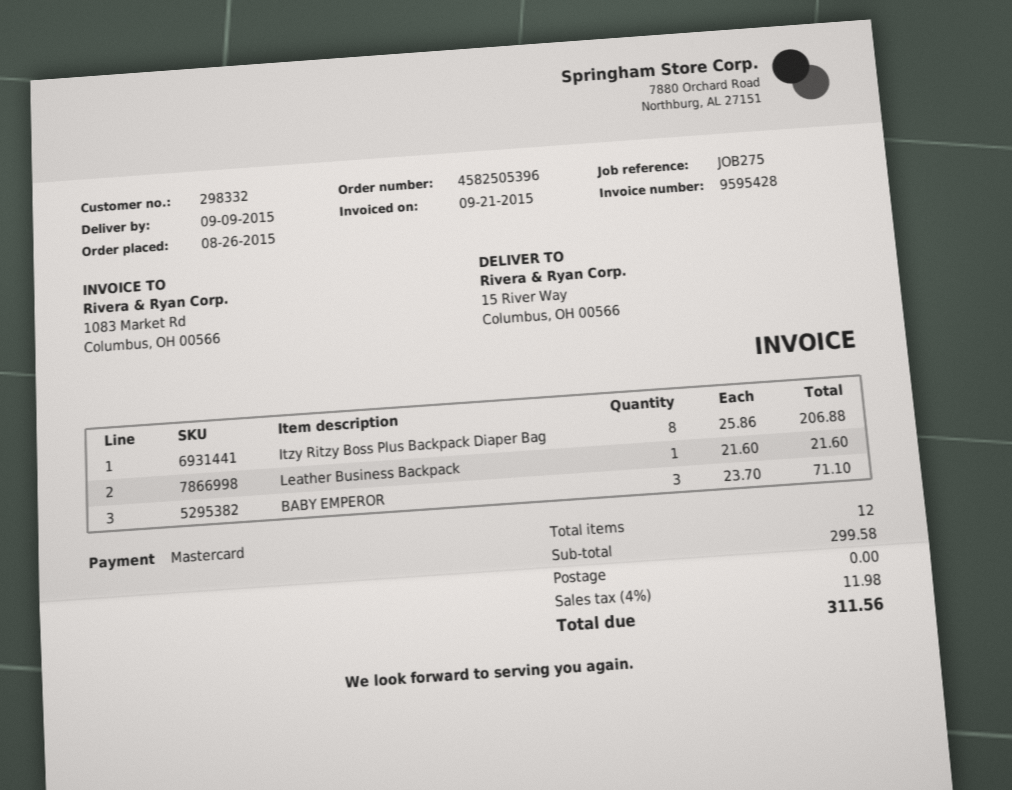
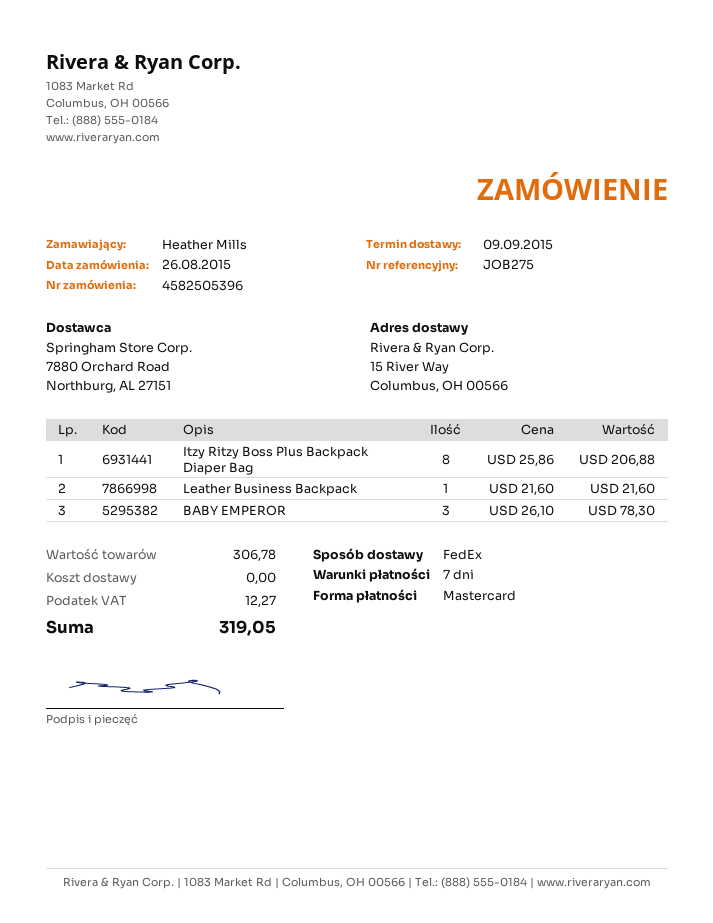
BABY EMPEROR: 3 x 23.70 = 71.10 -> 3 x 26.10 = 78.30
subtotal: 299.58 -> 306.78
tax: 11.98 -> 12.27
total: 311.56 -> 319.05

